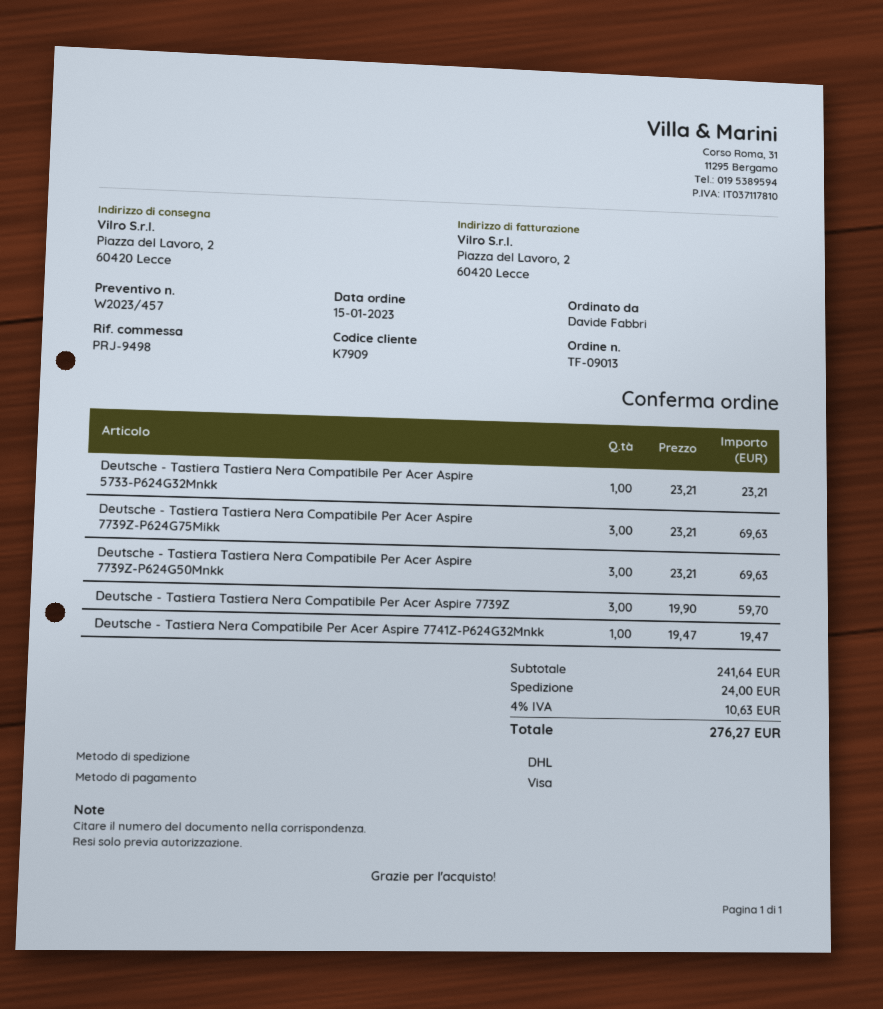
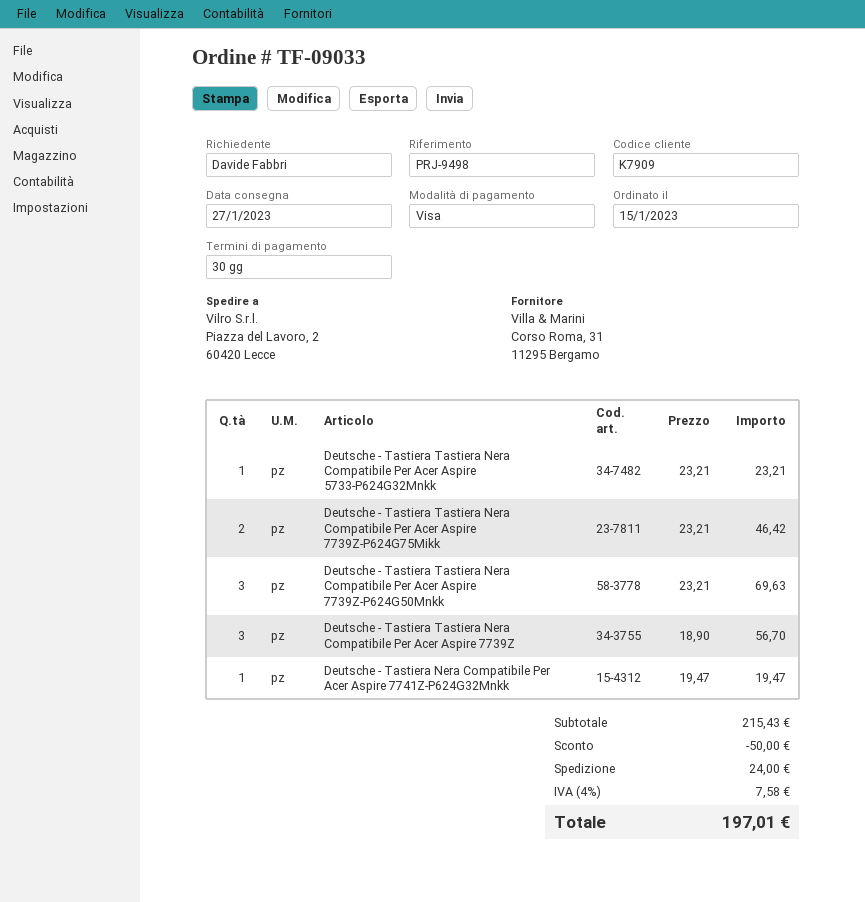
order number: TF-09013 -> TF-09033
Deutsche - Tastiera Tastiera Nera Compatibile Per Acer Aspire 7739Z-P624G75Mikk: 3 x 23.21 = 69.63 -> 2 x 23.21 = 46.42
Deutsche - Tastiera Tastiera Nera Compatibile Per Acer Aspire 7739Z: 3 x 19.90 = 59.70 -> 3 x 18.90 = 56.70
subtotal: 241.64 -> 215.43
discount: none -> 50.00
tax: 4% = 10.63 -> 4% = 7.58
total: 276.27 -> 197.01

